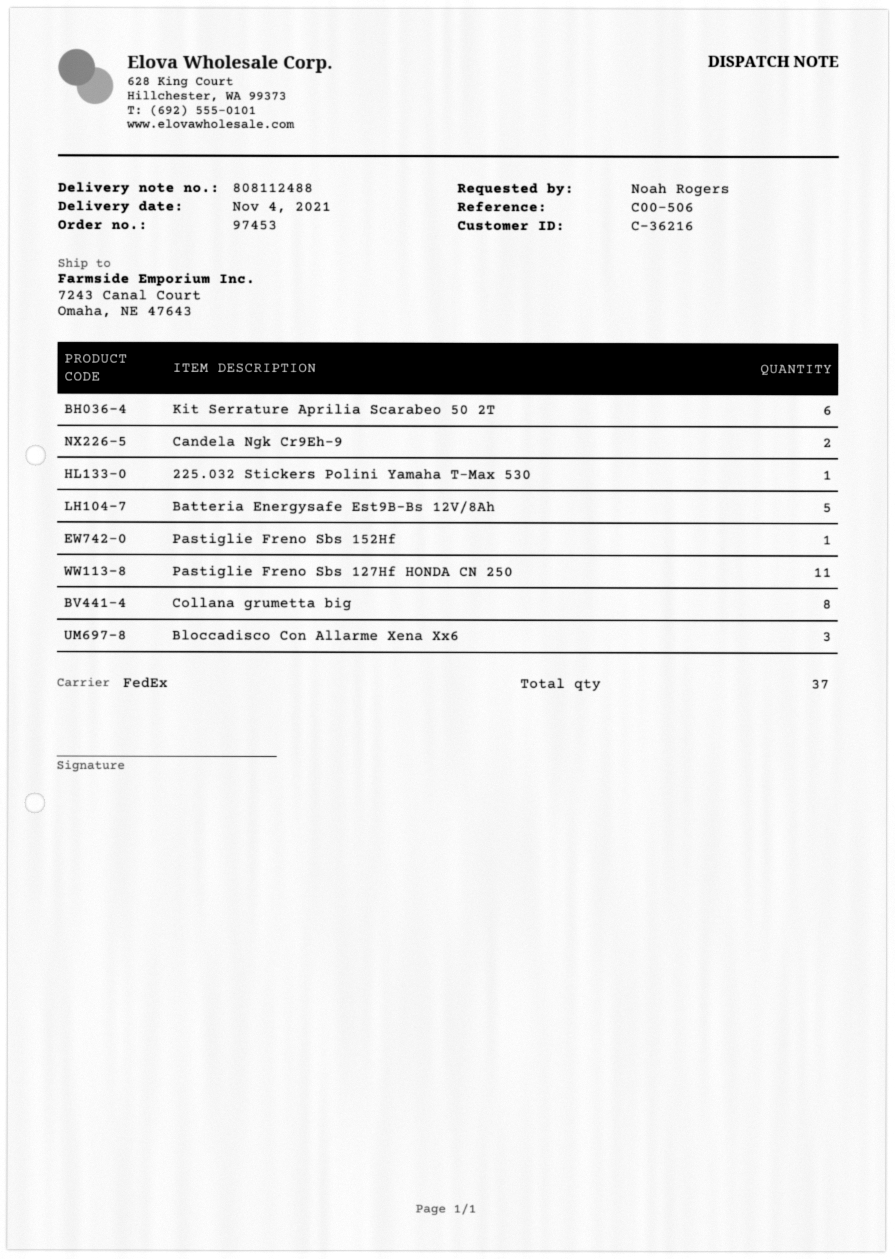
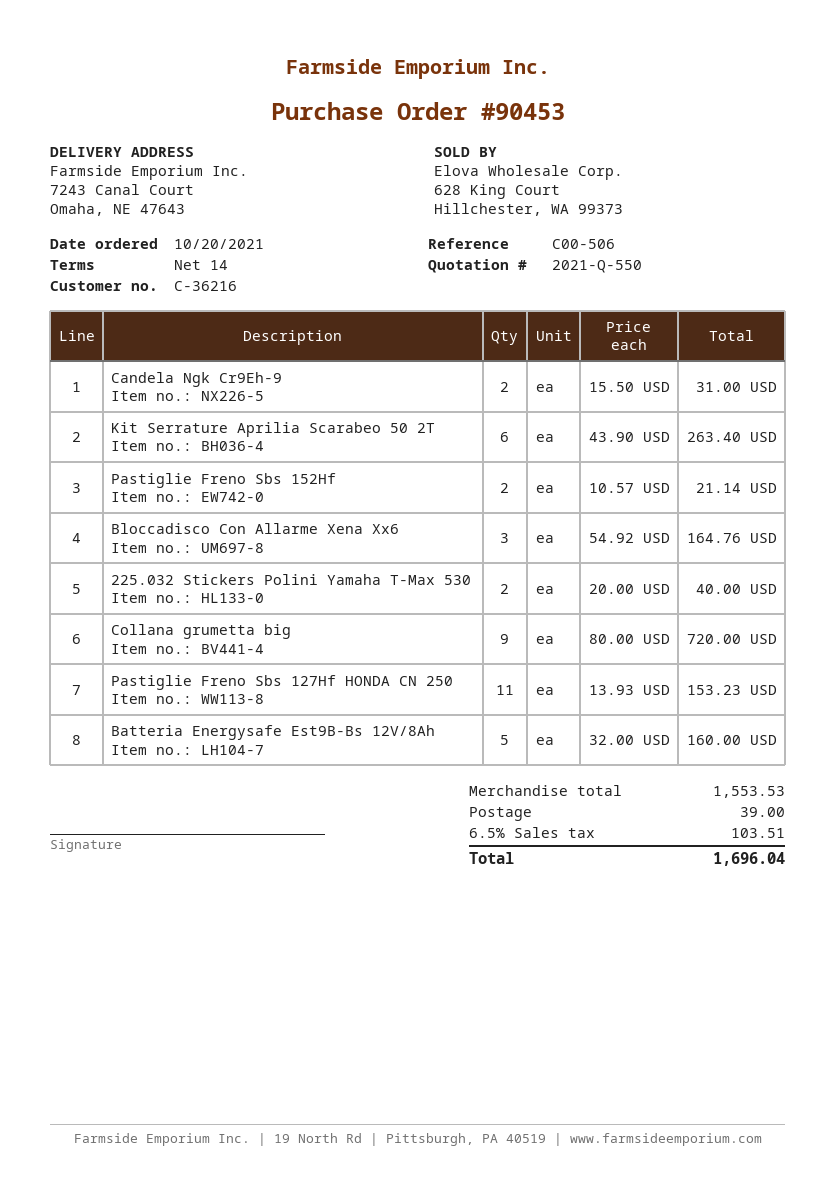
order number: 97453 -> 90453
225.032 Stickers Polini Yamaha T-Max 530: 1 -> 2
Pastiglie Freno Sbs 152Hf: 1 -> 2
Collana grumetta big: 8 -> 9

